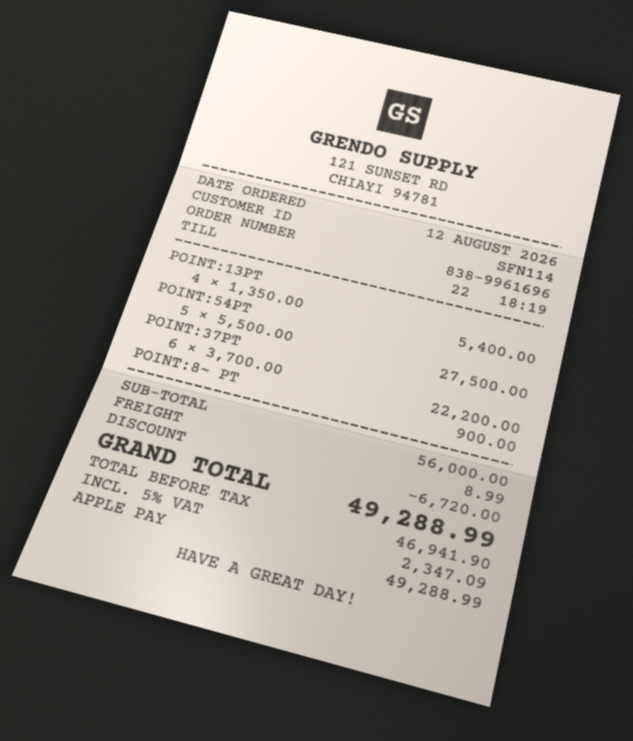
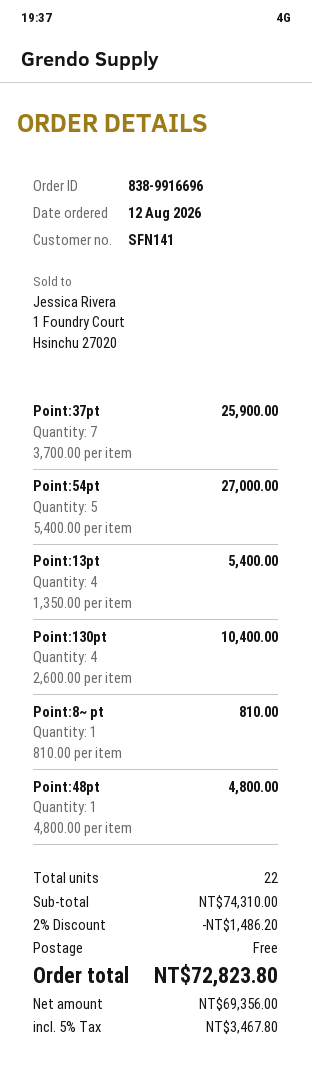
order number: 838-9961696 -> 838-9916696
customer number: SFN114 -> SFN141
POINT:54PT: 5 x 5500.00 = 27500.00 -> 5 x 5400.00 = 27000.00
POINT:37PT: 6 x 3700.00 = 22200.00 -> 7 x 3700.00 = 25900.00
POINT:8~ PT: 1 x 900.00 = 900.00 -> 1 x 810.00 = 810.00
Point:130pt: none -> 4 x 2600.00 = 10400.00
Point:48pt: none -> 1 x 4800.00 = 4800.00
subtotal: 56000.00 -> 74310.00
discount: 6720.00 -> 1486.20
shipping: 8.99 -> 0.00
net: 46941.90 -> 69356.00
tax: 5% = 2347.09 -> 5% = 3467.80
total: 49288.99 -> 72823.80

